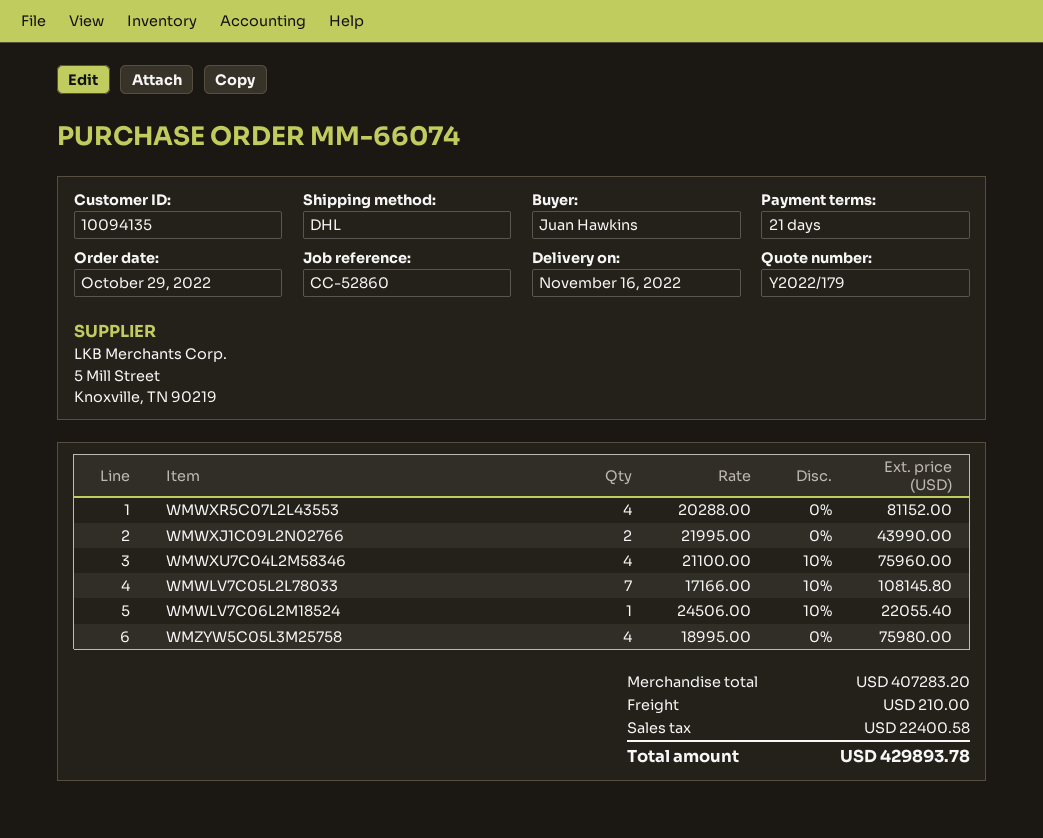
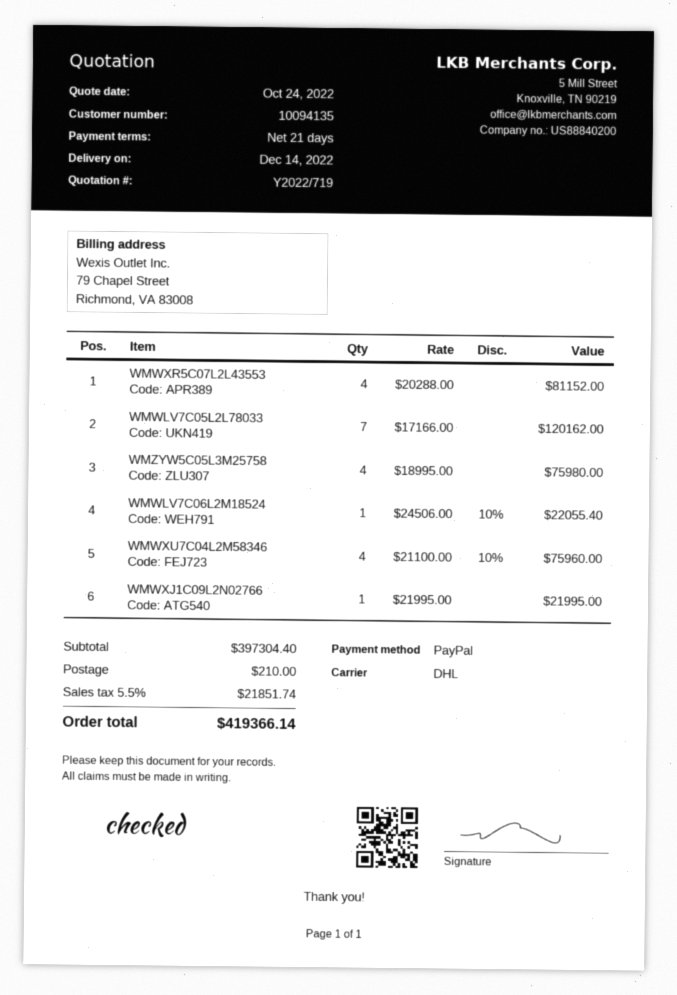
quote number: Y2022/179 -> Y2022/719
delivery date: 2022-11-16 -> 2022-12-14
WMWXJ1C09L2N02766: 2 x 21995.00 = 43990.00 -> 1 x 21995.00 = 21995.00
WMWLV7C05L2L78033: 7 x 17166.00 - 10% = 108145.80 -> 7 x 17166.00 = 120162.00
subtotal: 407283.20 -> 397304.40
tax: 22400.58 -> 21851.74
total: 429893.78 -> 419366.14

